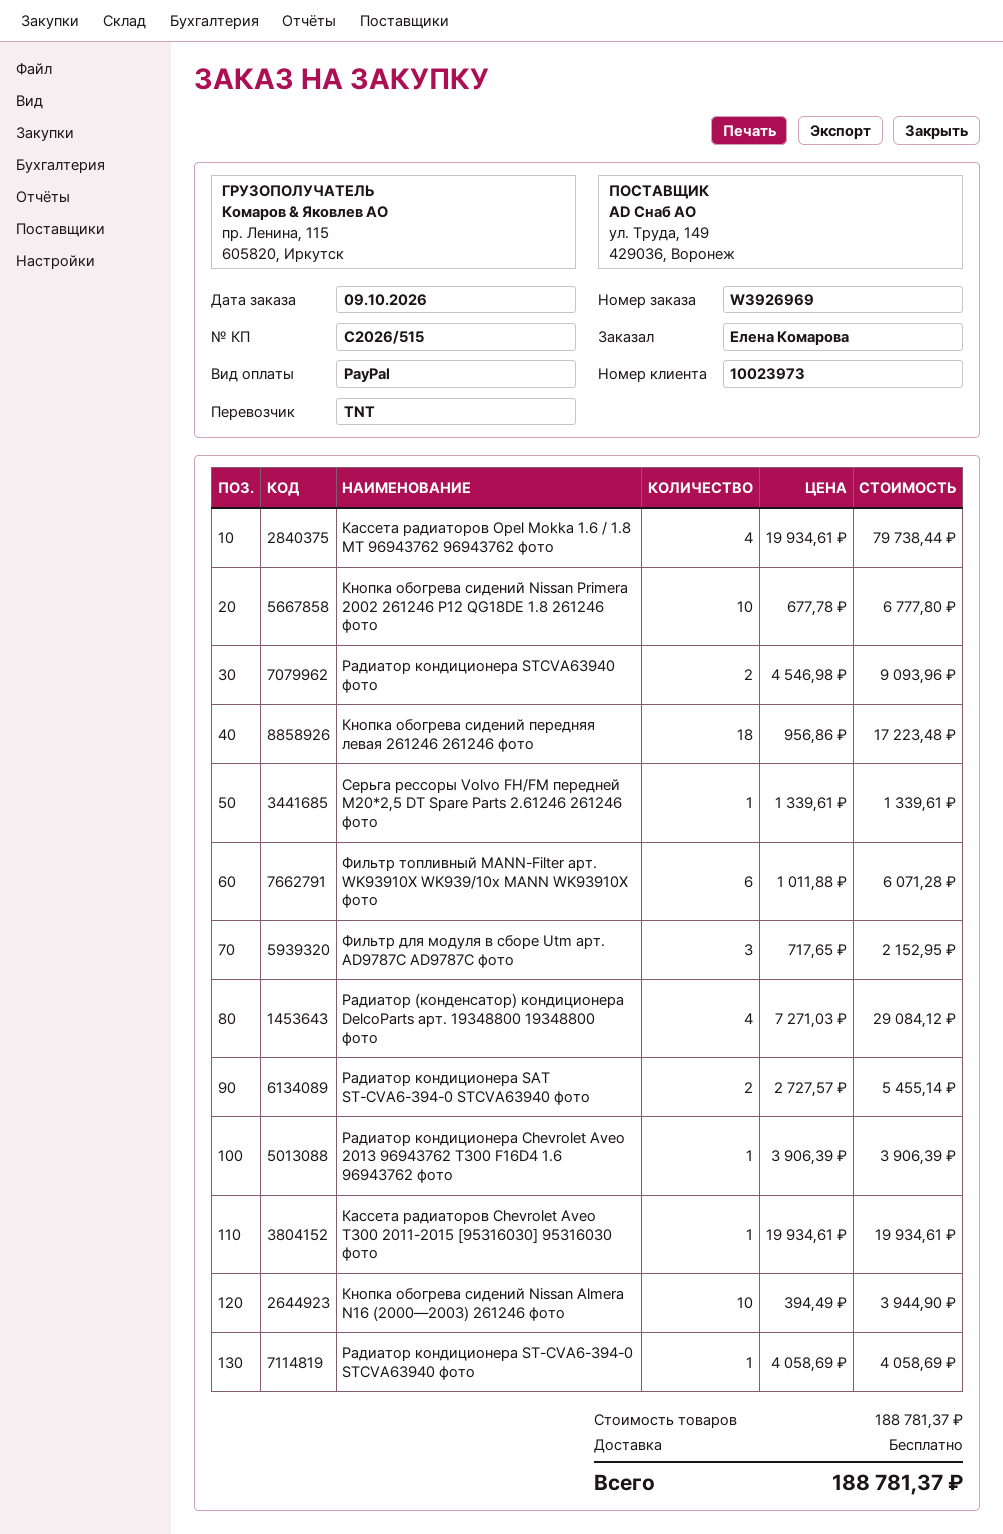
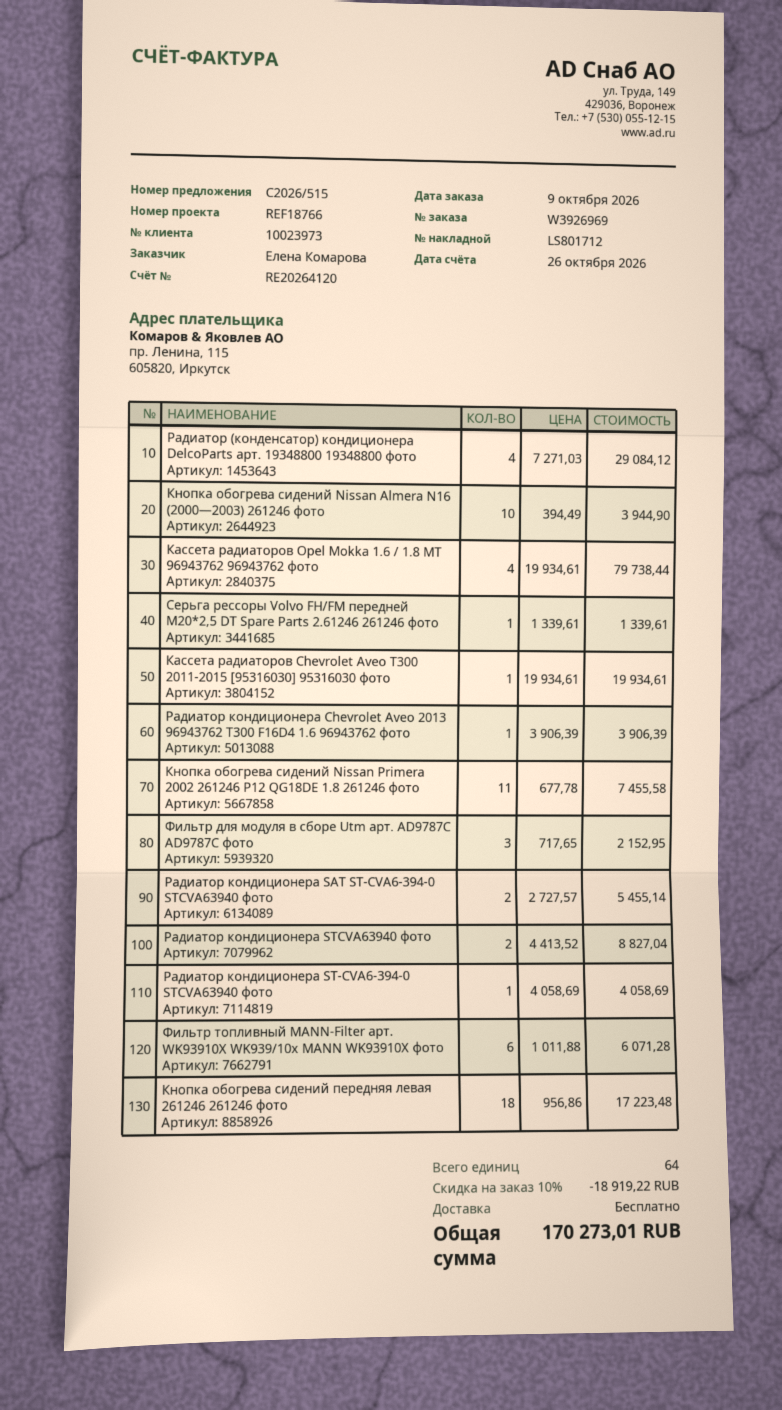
Кнопка обогрева сидений Nissan Primera 2002 261246 P12 QG18DE 1.8 261246 фото: 10 x 677.78 = 6777.80 -> 11 x 677.78 = 7455.58
Радиатор кондиционера STCVA63940 фото: 2 x 4546.98 = 9093.96 -> 2 x 4413.52 = 8827.04
discount: none -> 10% = 18919.22
total: 188781.37 -> 170273.01

